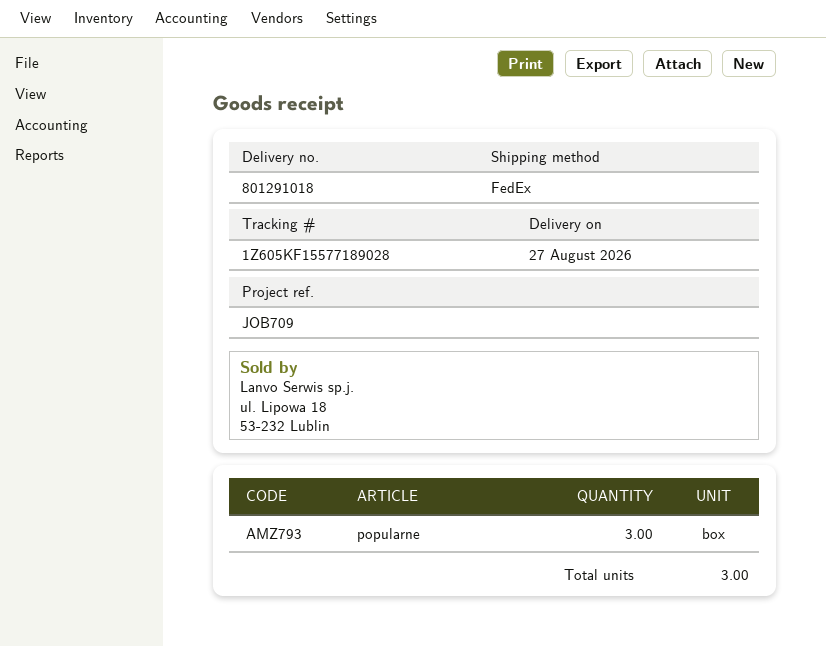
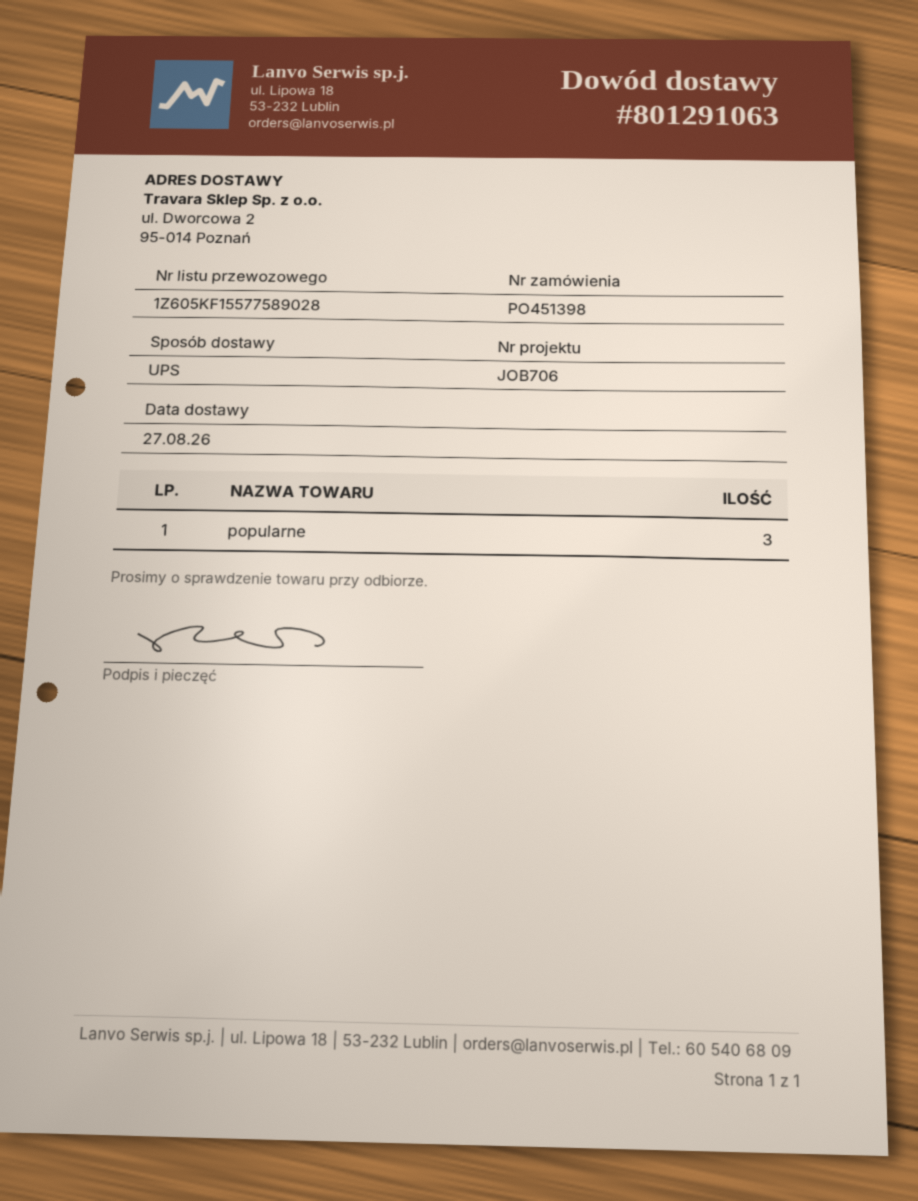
delivery note number: 801291018 -> 801291063
reference: JOB709 -> JOB706
shipping method: FedEx -> UPS
tracking number: 1Z605KF15577189028 -> 1Z605KF15577589028

